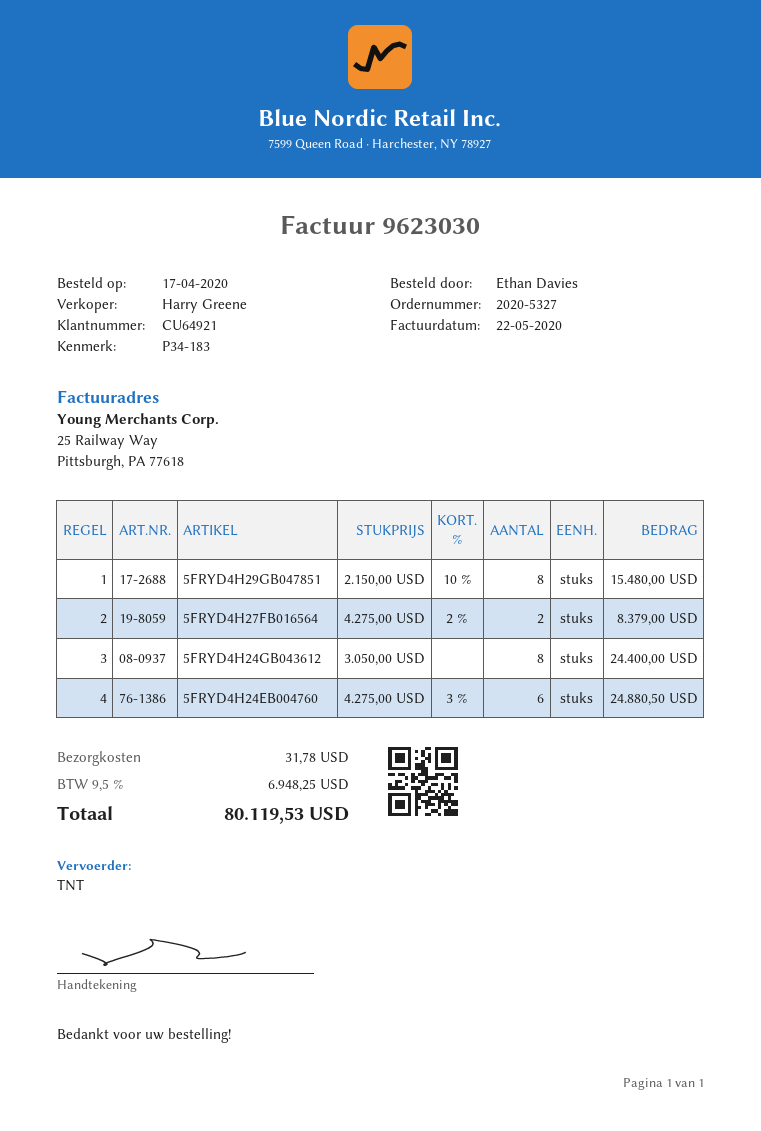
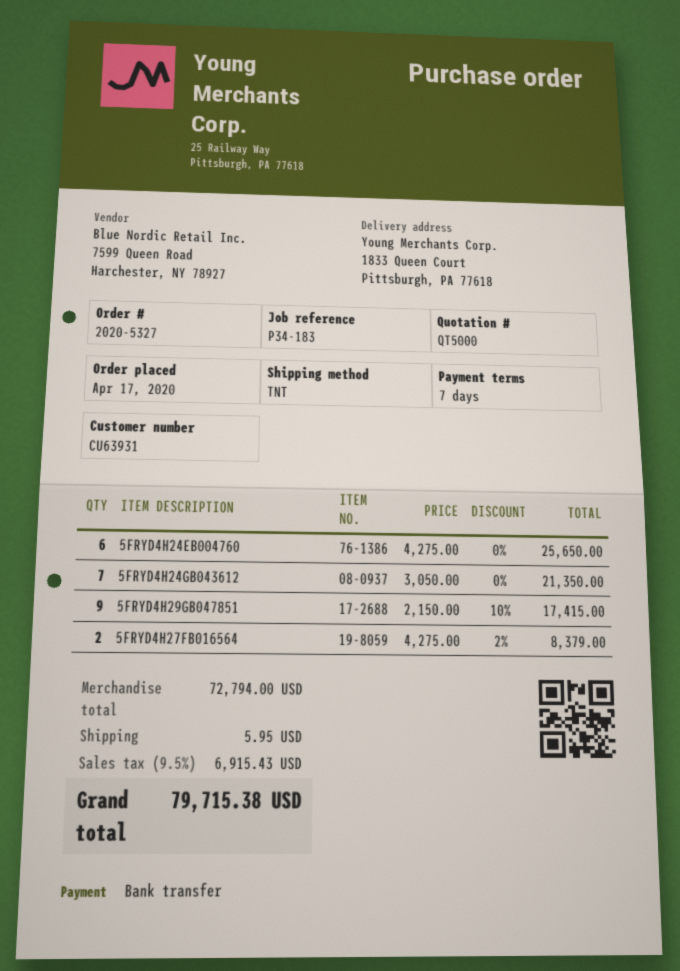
customer number: CU64921 -> CU63931
5FRYD4H29GB047851: 8 x 2150.00 - 10% = 15480.00 -> 9 x 2150.00 - 10% = 17415.00
5FRYD4H24GB043612: 8 x 3050.00 = 24400.00 -> 7 x 3050.00 = 21350.00
5FRYD4H24EB004760: 6 x 4275.00 - 3% = 24880.50 -> 6 x 4275.00 = 25650.00
shipping: 31.78 -> 5.95
tax: 9.5% = 6948.25 -> 9.5% = 6915.43
total: 80119.53 -> 79715.38

